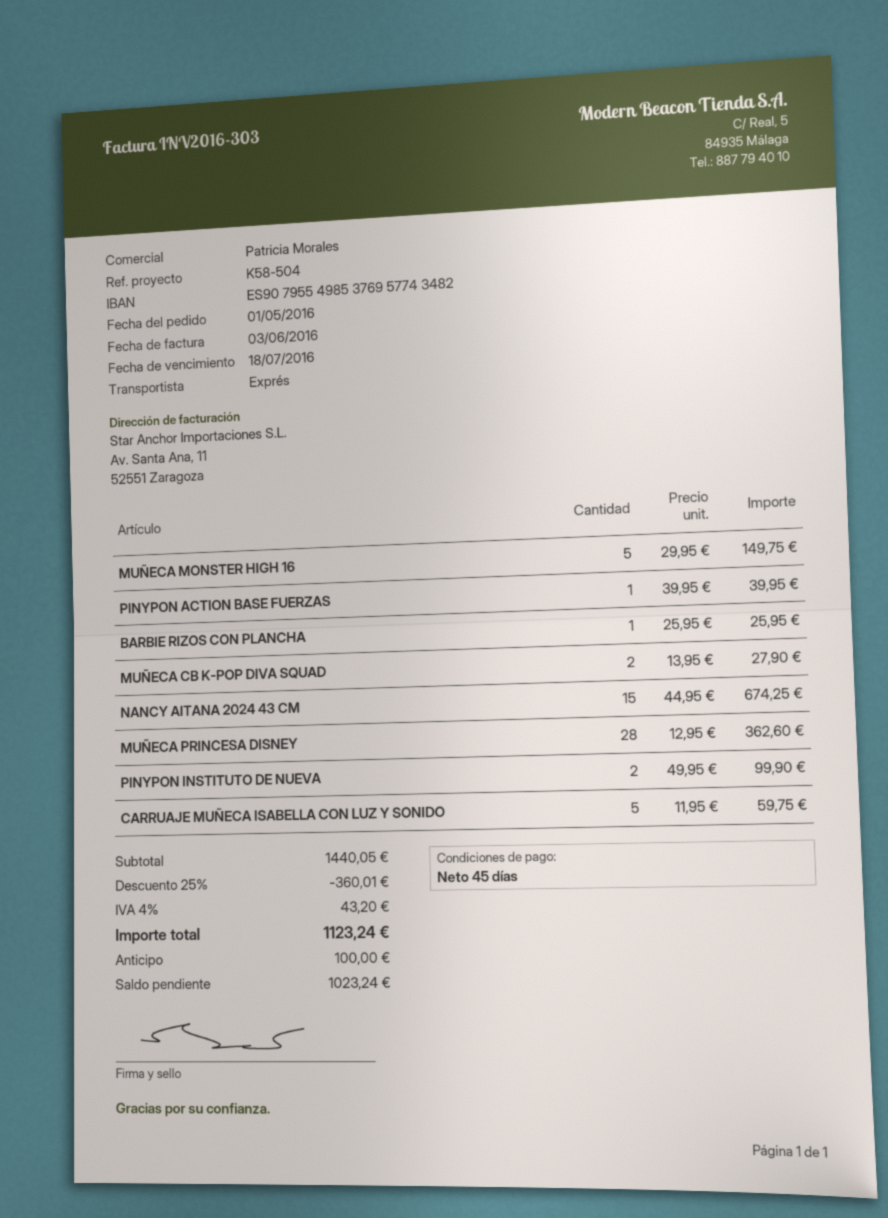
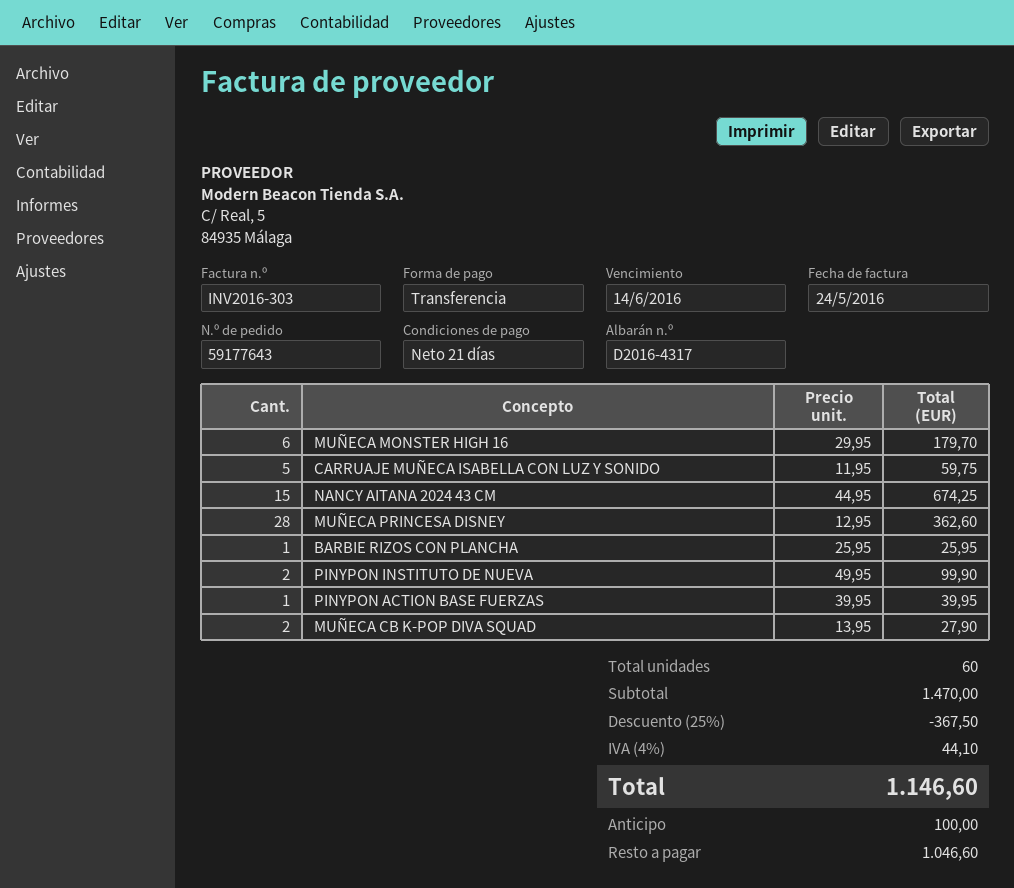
invoice date: 2016-06-03 -> 2016-05-24
payment terms: 45 days -> 21 days
due date: 2016-07-18 -> 2016-06-14
MUÑECA MONSTER HIGH 16: 5 x 29.95 = 149.75 -> 6 x 29.95 = 179.70
subtotal: 1440.05 -> 1470.00
discount: 25% = 360.01 -> 25% = 367.50
tax: 4% = 43.20 -> 4% = 44.10
total: 1123.24 -> 1146.60
balance: 1023.24 -> 1046.60

